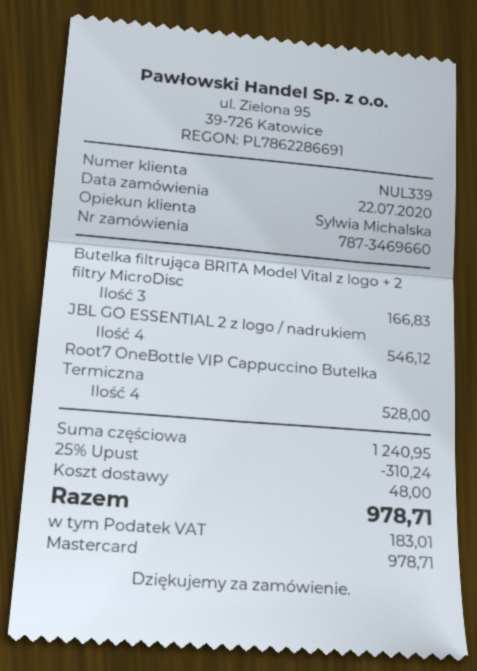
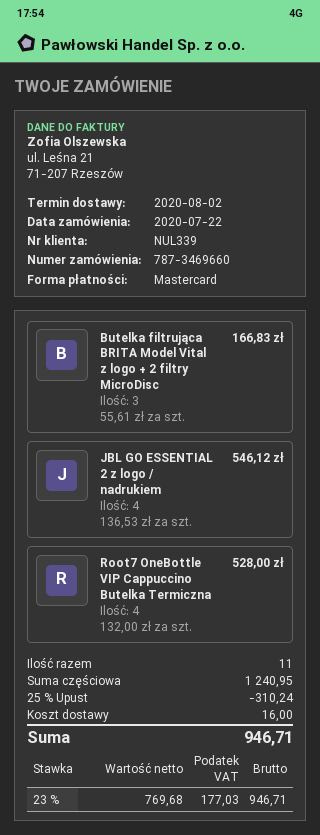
shipping: 48.00 -> 16.00
tax: 183.01 -> 177.03
total: 978.71 -> 946.71

